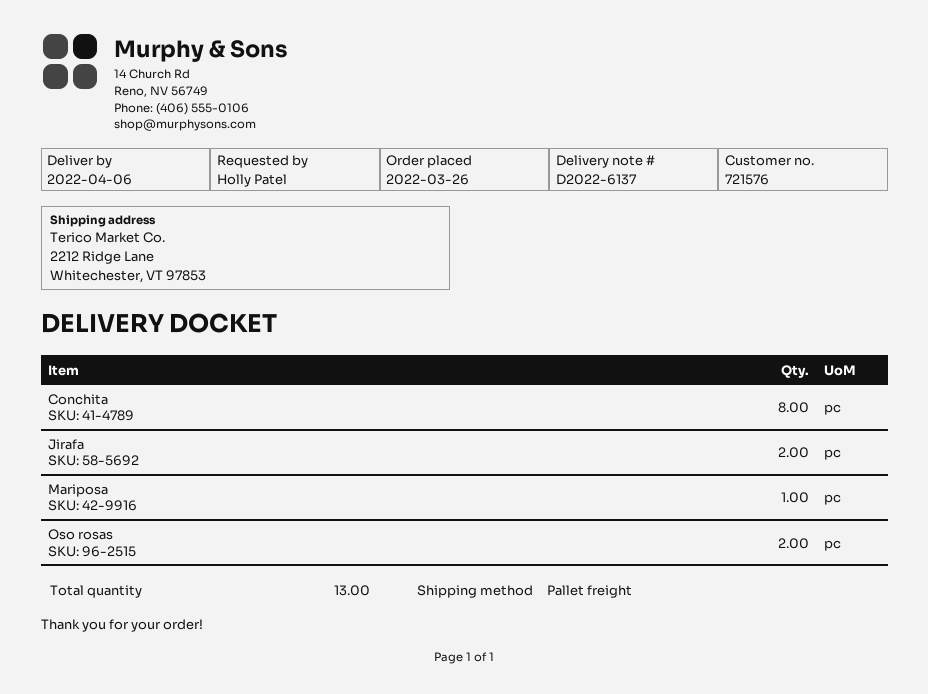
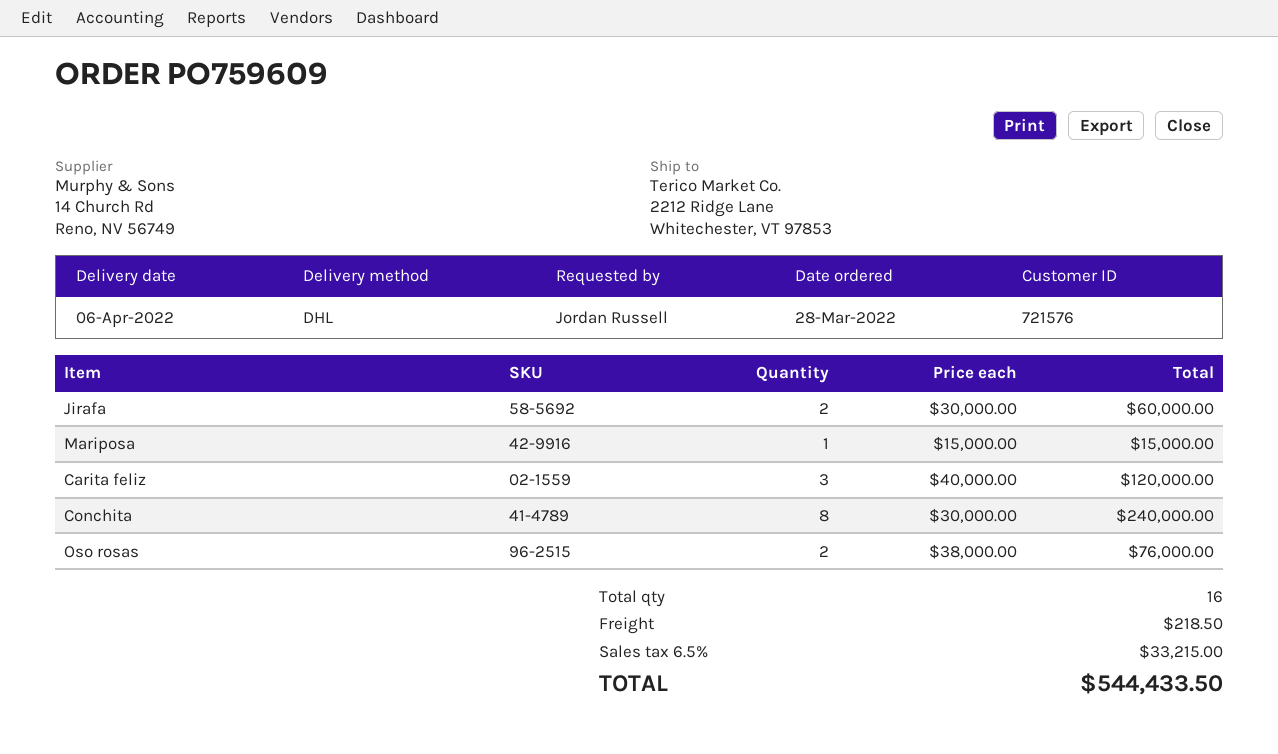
order date: 2022-03-26 -> 2022-03-28
ordered by: Holly Patel -> Jordan Russell
shipping method: pallet freight -> DHL
Carita feliz: none -> 3
total quantity: 13 -> 16

